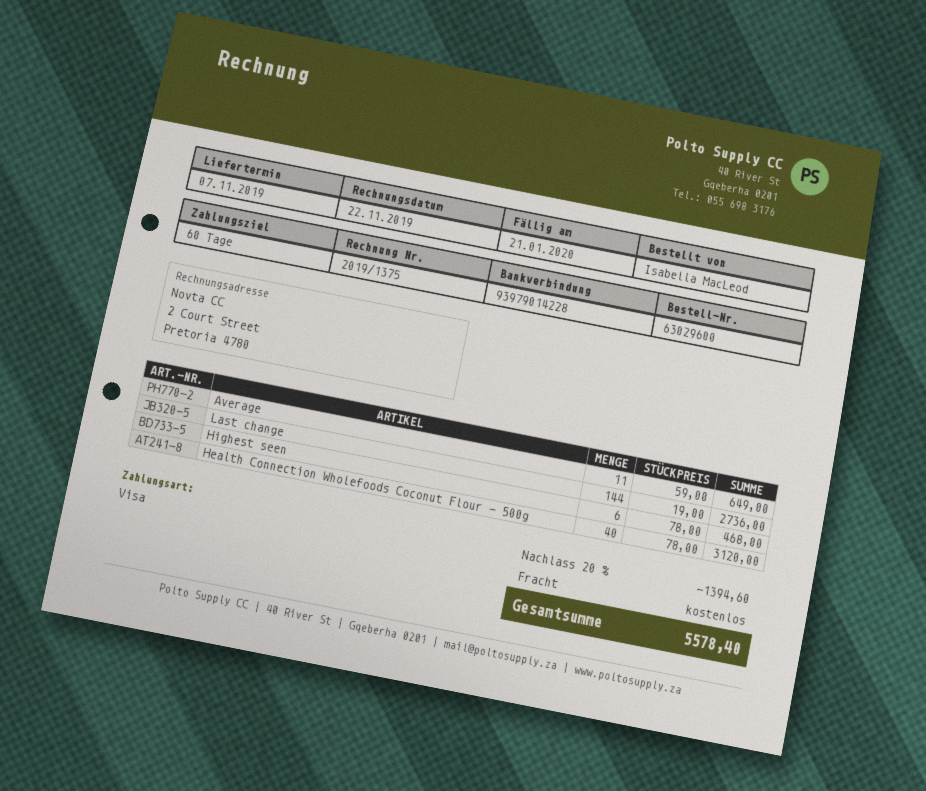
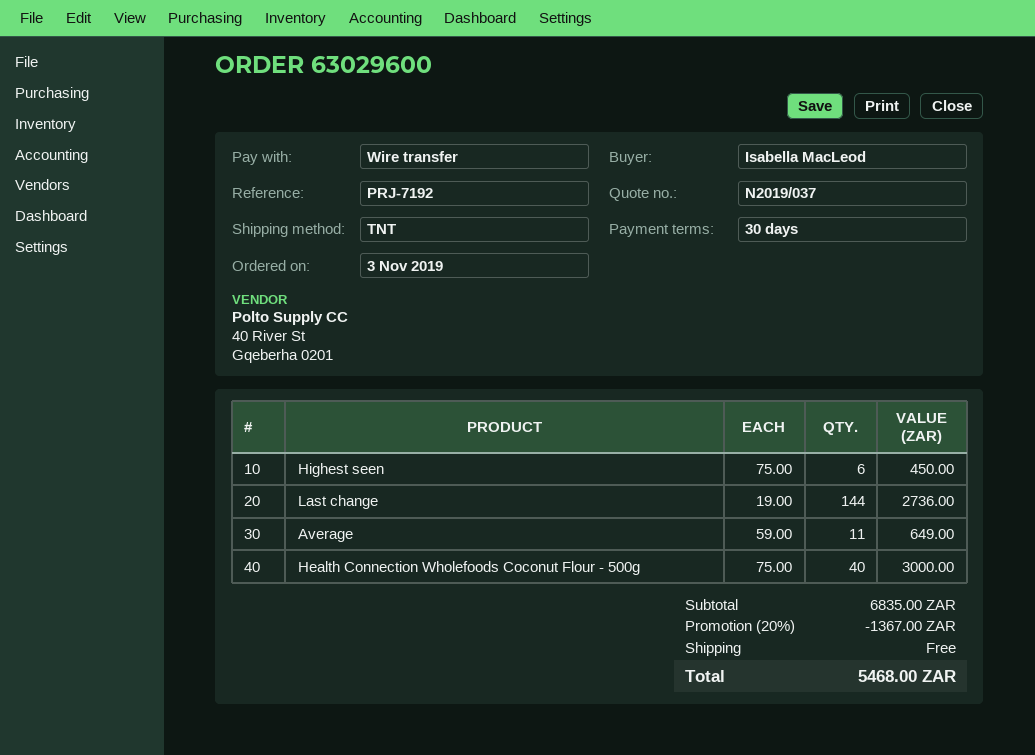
payment terms: 60 days -> 30 days
payment method: Visa -> bank transfer
Highest seen: 6 x 78.00 = 468.00 -> 6 x 75.00 = 450.00
Health Connection Wholefoods Coconut Flour - 500g: 40 x 78.00 = 3120.00 -> 40 x 75.00 = 3000.00
discount: 20% = 1394.60 -> 20% = 1367.00
total: 5578.40 -> 5468.00

